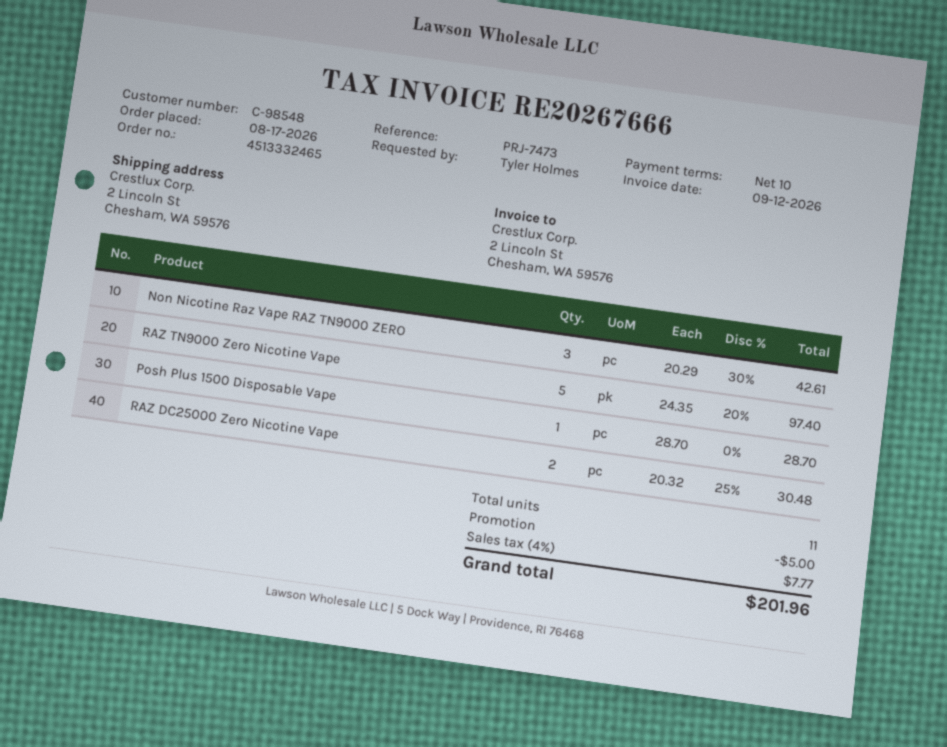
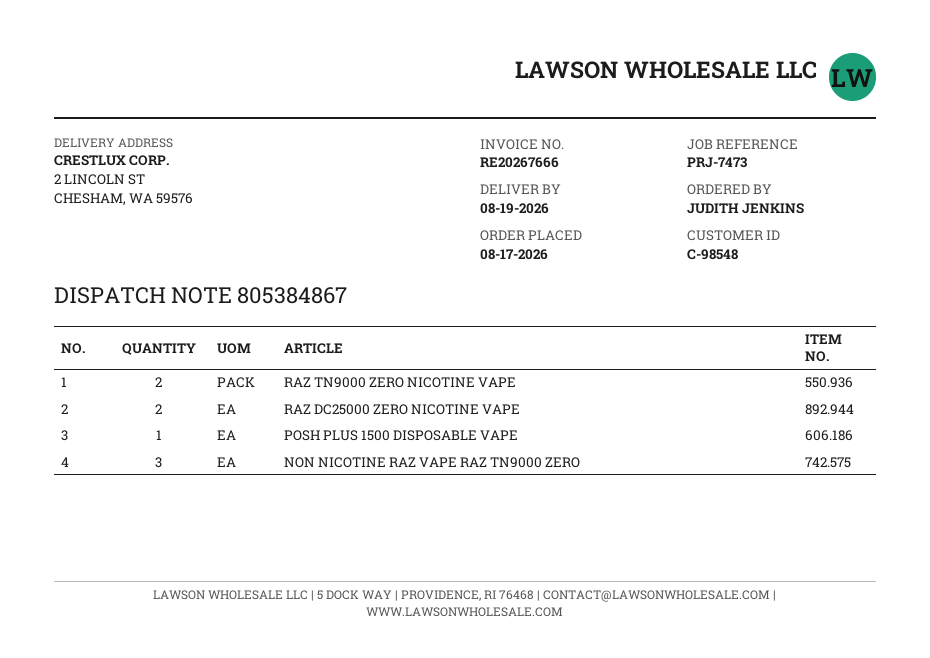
ordered by: Tyler Holmes -> JUDITH JENKINS
RAZ TN9000 Zero Nicotine Vape: 5 -> 2

